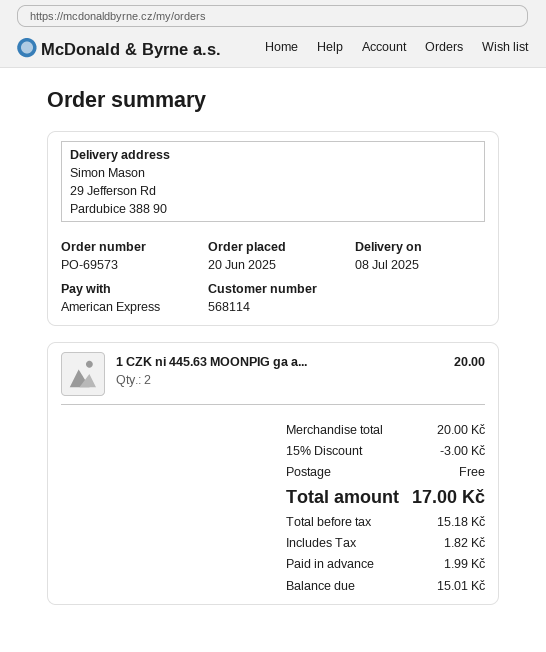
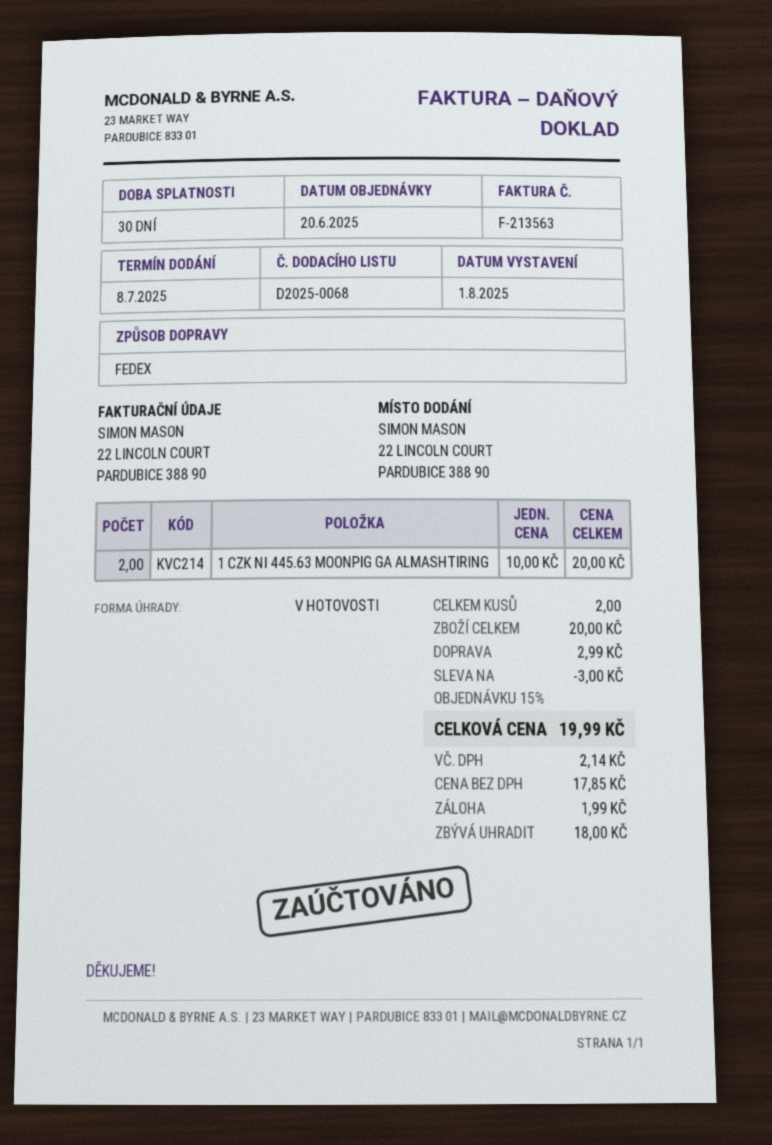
payment method: American Express -> cash
ship to: 29 Jefferson Rd, Pardubice 388 90 -> 22 LINCOLN COURT, PARDUBICE 388 90
shipping: 0.00 -> 2.99
net: 15.18 -> 17.85
tax: 1.82 -> 2.14
total: 17.00 -> 19.99
balance: 15.01 -> 18.00

